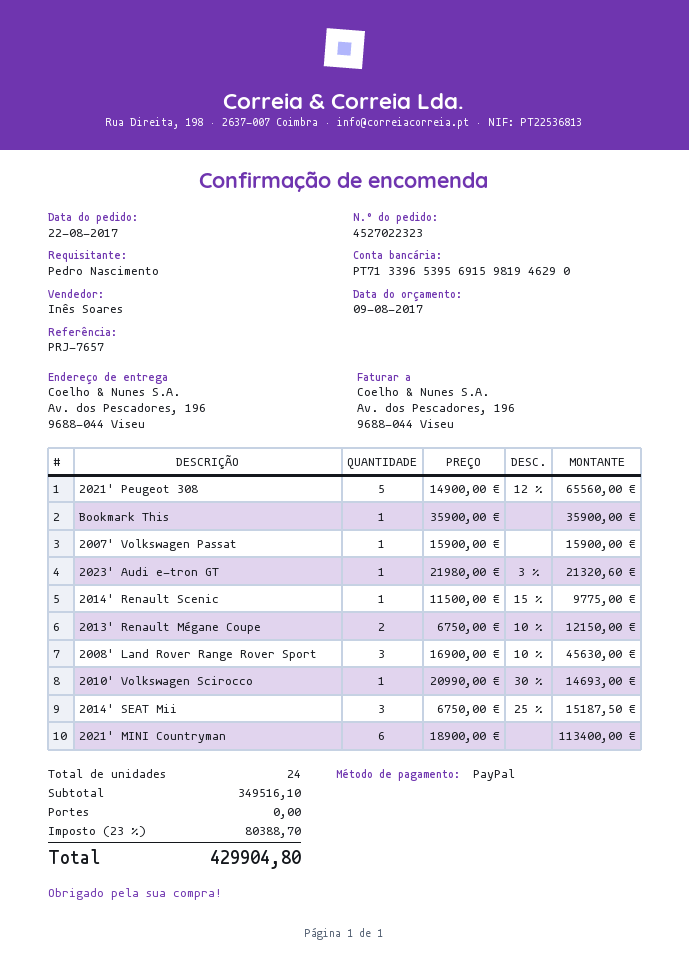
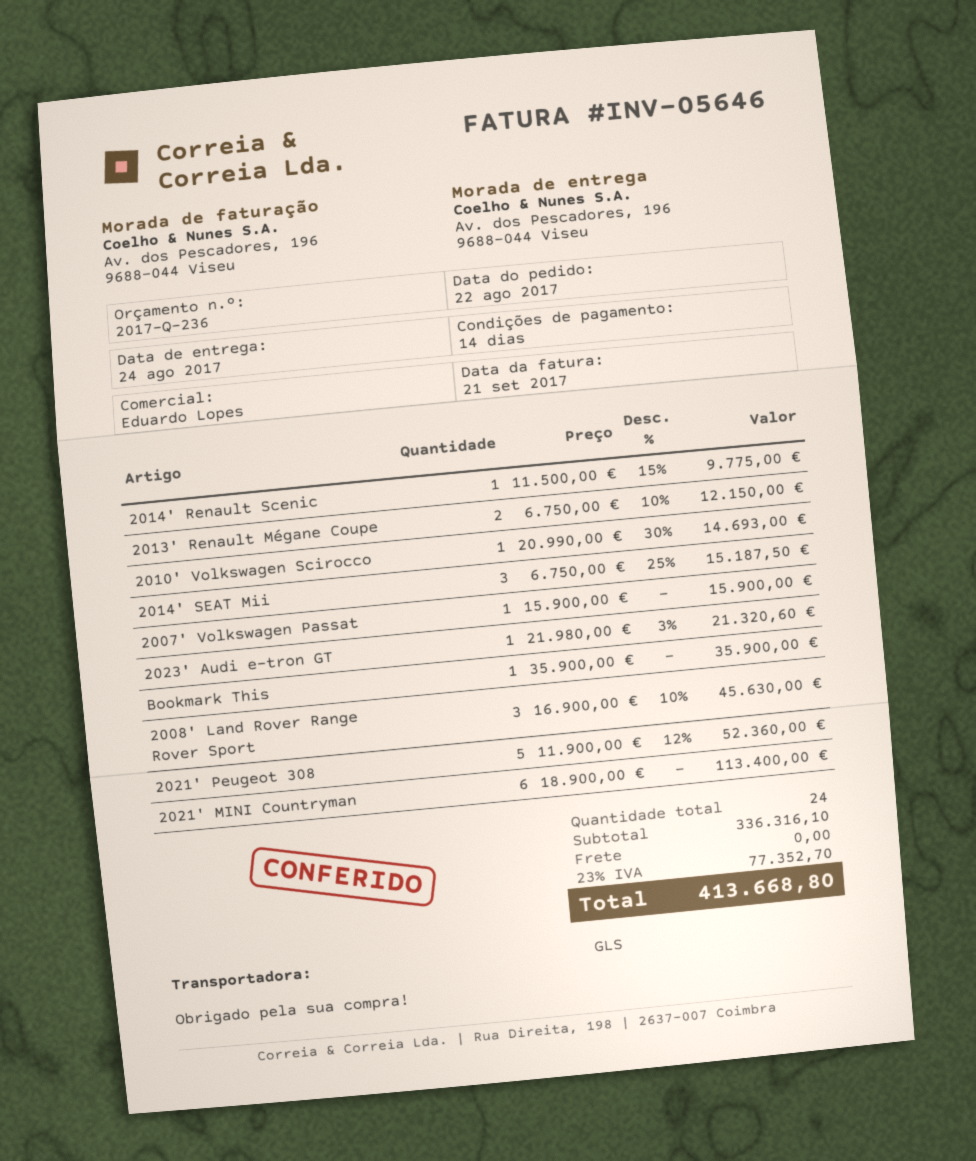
sales rep: Inês Soares -> Eduardo Lopes
2021' Peugeot 308: 5 x 14900.00 - 12% = 65560.00 -> 5 x 11900.00 - 12% = 52360.00
subtotal: 349516.10 -> 336316.10
tax: 23% = 80388.70 -> 23% = 77352.70
total: 429904.80 -> 413668.80

